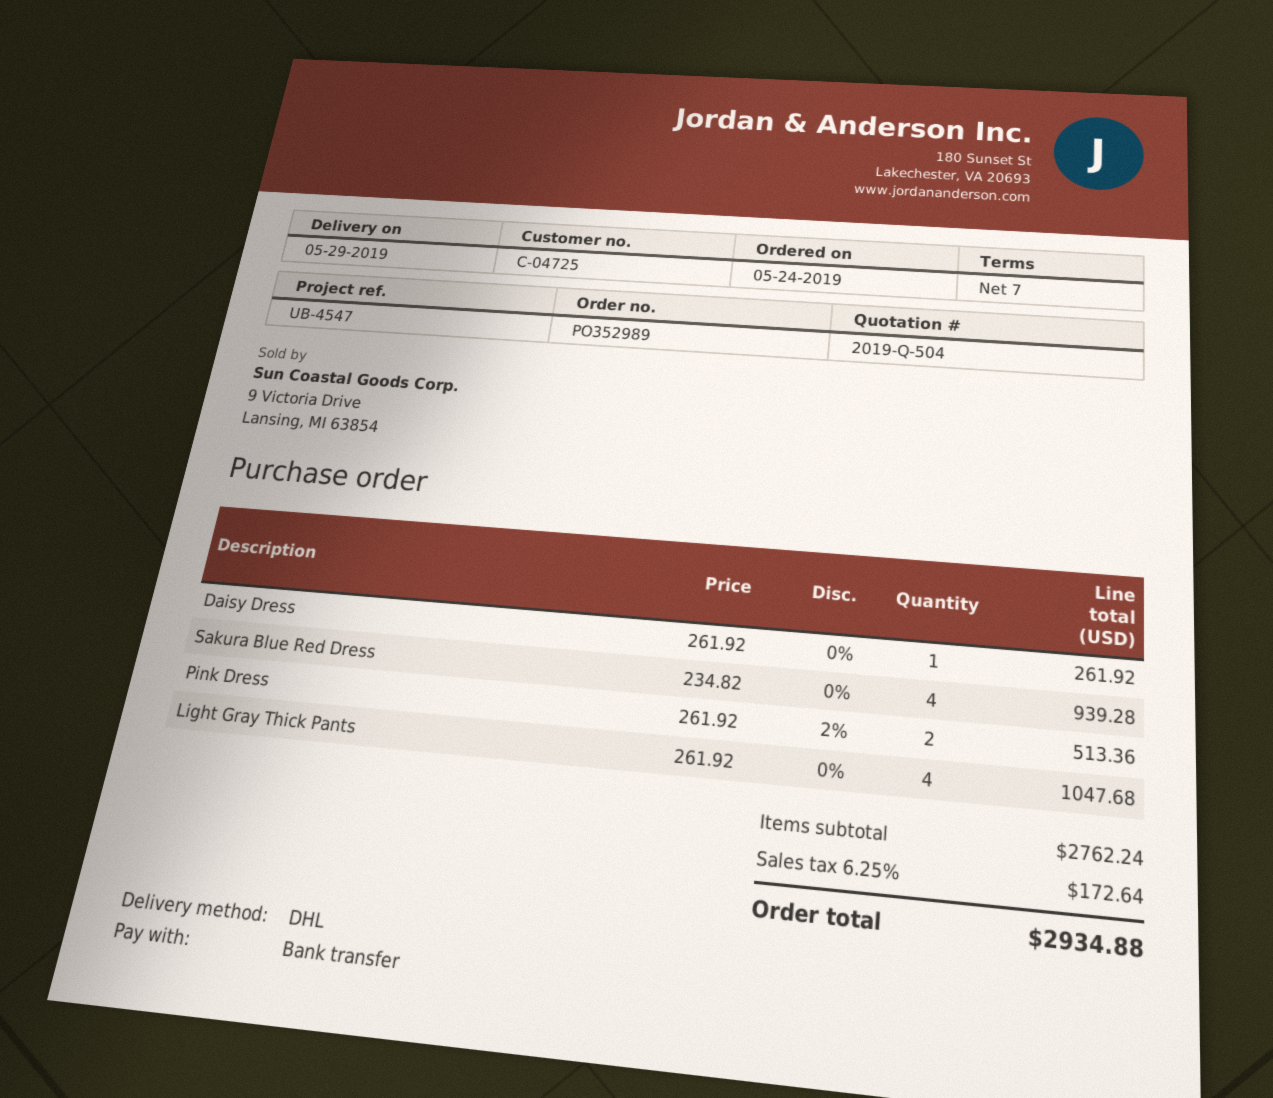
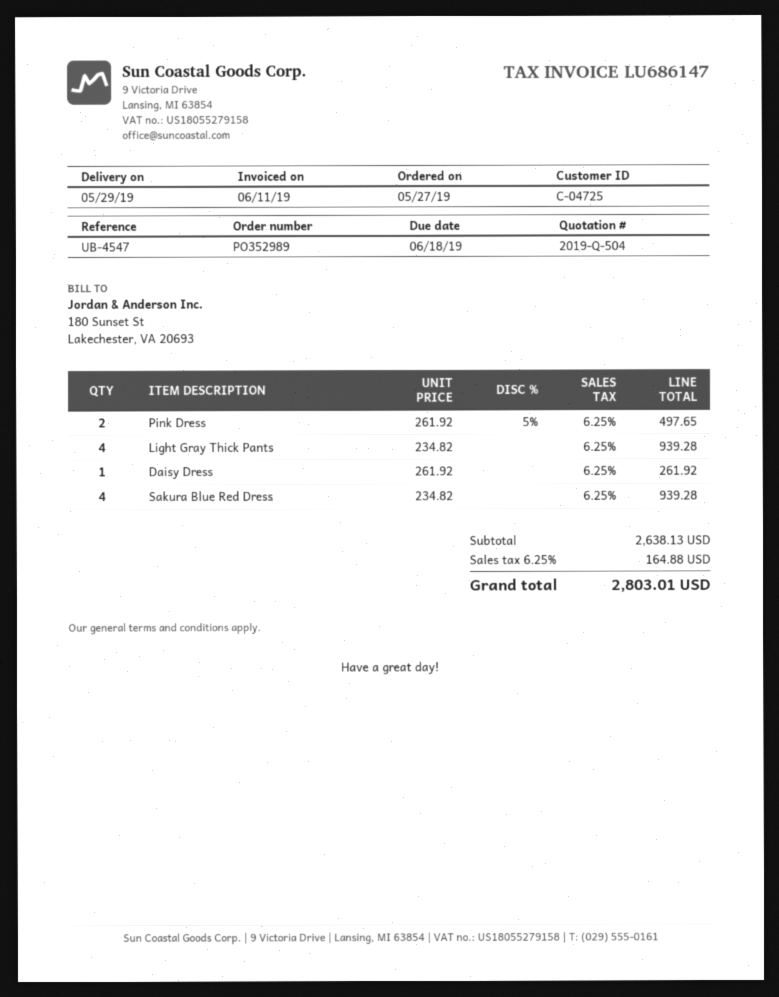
order date: 2019-05-24 -> 2019-05-27
Pink Dress: 2 x 261.92 - 2% = 513.36 -> 2 x 261.92 - 5% = 497.65
Light Gray Thick Pants: 4 x 261.92 = 1047.68 -> 4 x 234.82 = 939.28
subtotal: 2762.24 -> 2638.13
tax: 6.25% = 172.64 -> 6.25% = 164.88
total: 2934.88 -> 2803.01

